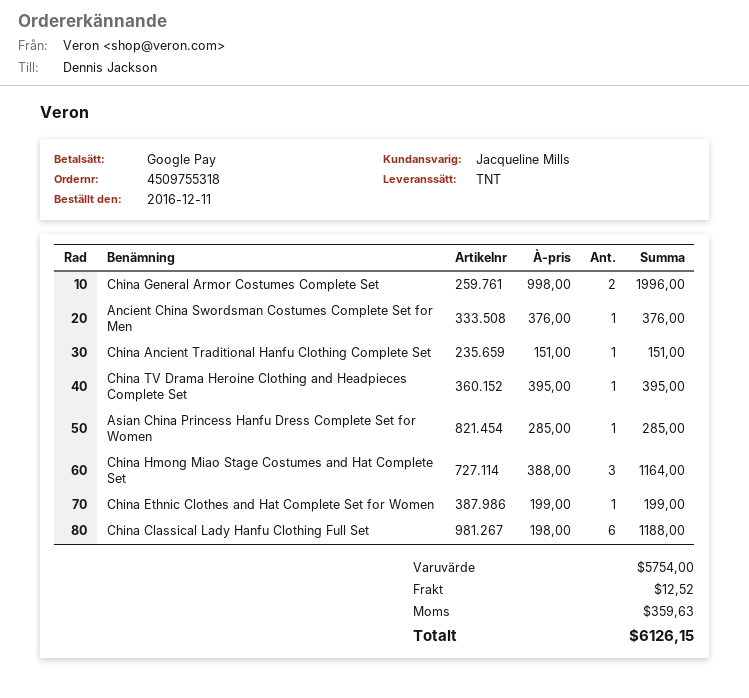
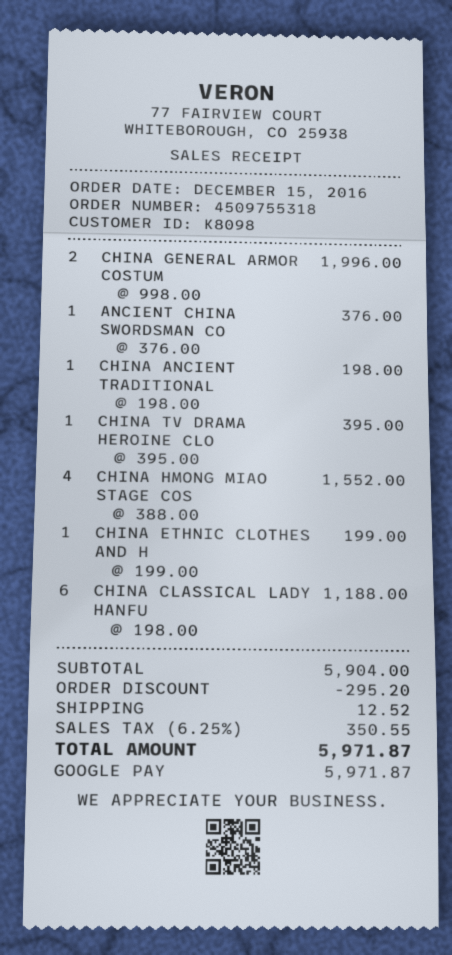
order date: 2016-12-11 -> 2016-12-15
China Ancient Traditional Hanfu Clothing Complete Set: 1 x 151.00 = 151.00 -> 1 x 198.00 = 198.00
Asian China Princess Hanfu Dress Complete Set for Women: 1 x 285.00 = 285.00 -> none
China Hmong Miao Stage Costumes and Hat Complete Set: 3 x 388.00 = 1164.00 -> 4 x 388.00 = 1552.00
subtotal: 5754.00 -> 5904.00
discount: none -> 295.20
tax: 359.63 -> 350.55
total: 6126.15 -> 5971.87

